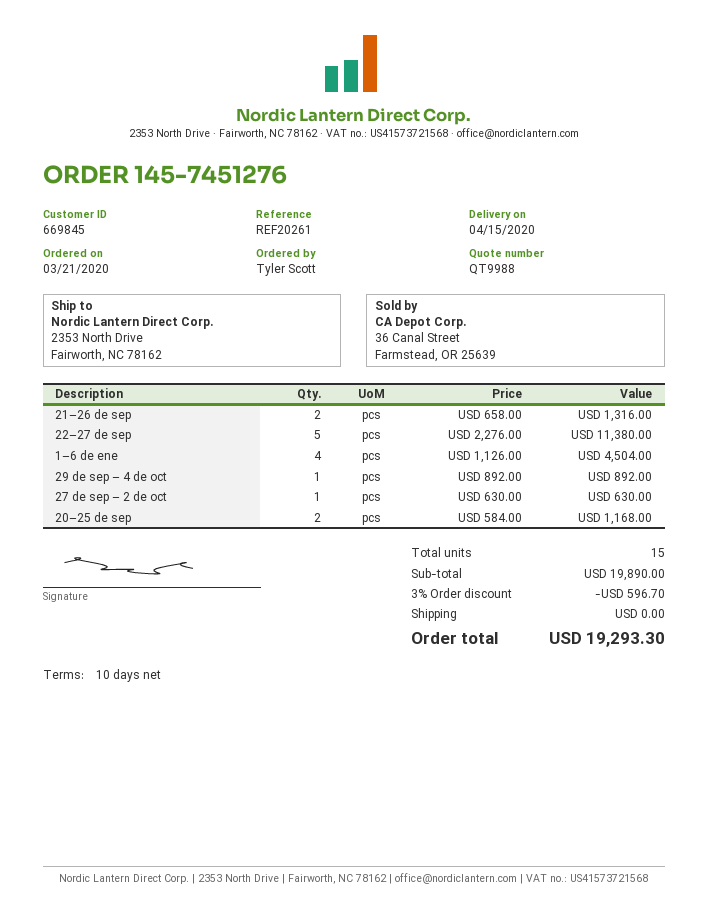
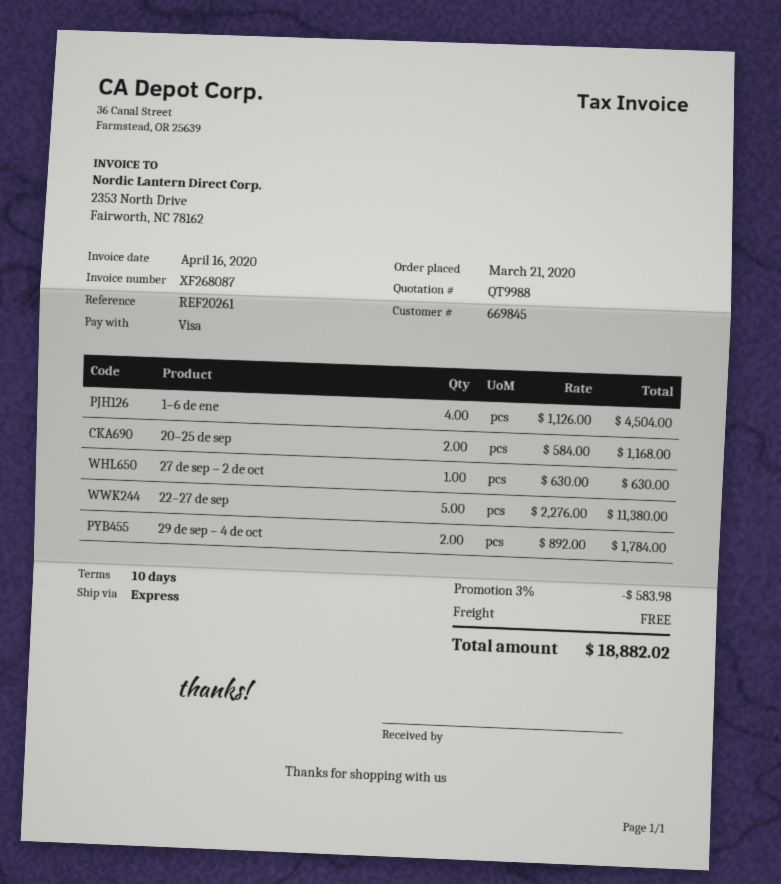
21–26 de sep: 2 x 658.00 = 1316.00 -> none
29 de sep – 4 de oct: 1 x 892.00 = 892.00 -> 2 x 892.00 = 1784.00
discount: 3% = 596.70 -> 3% = 583.98
total: 19293.30 -> 18882.02

